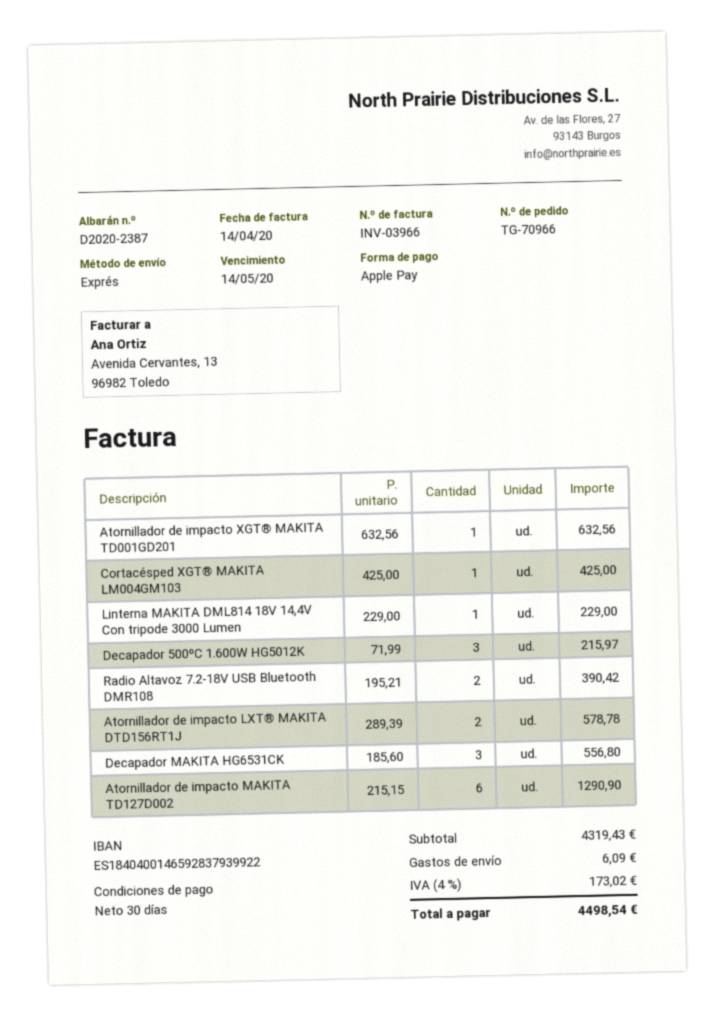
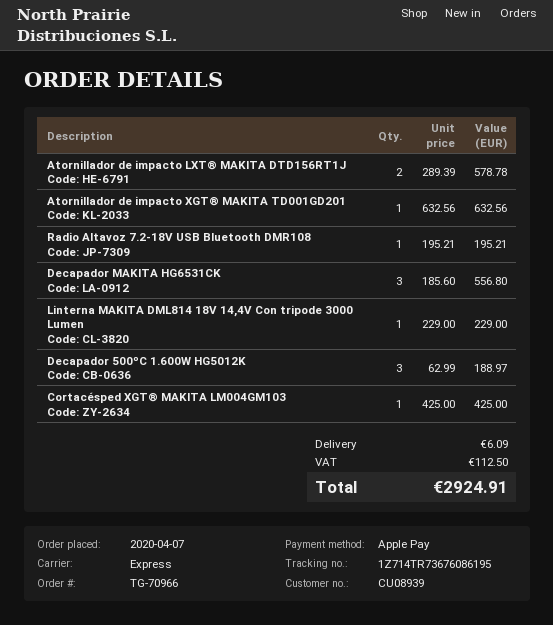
Decapador 500ºC 1.600W HG5012K: 3 x 71.99 = 215.97 -> 3 x 62.99 = 188.97
Radio Altavoz 7.2-18V USB Bluetooth DMR108: 2 x 195.21 = 390.42 -> 1 x 195.21 = 195.21
Atornillador de impacto MAKITA TD127D002: 6 x 215.15 = 1290.90 -> none
tax: 173.02 -> 112.50
total: 4498.54 -> 2924.91

